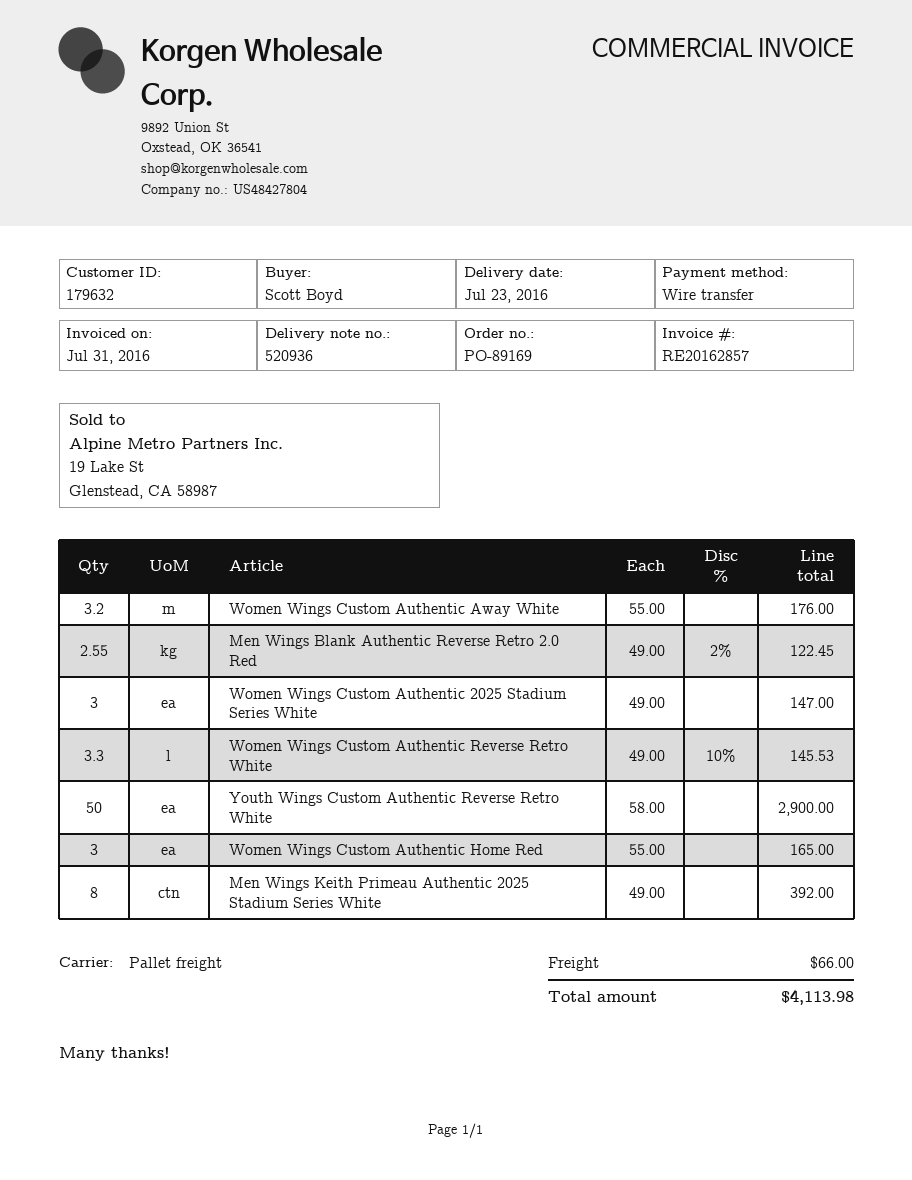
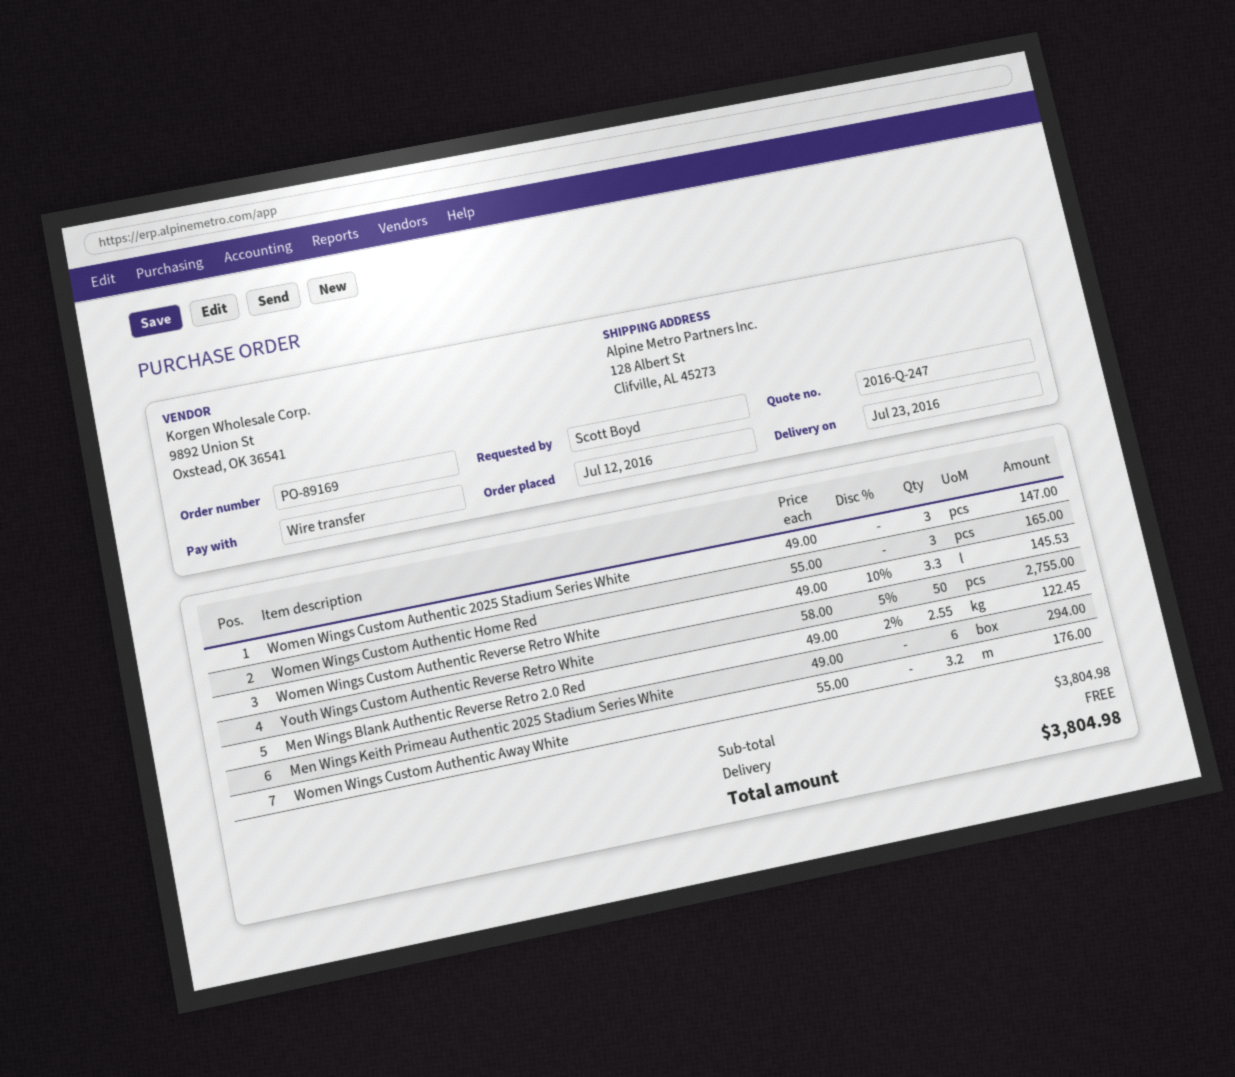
Youth Wings Custom Authentic Reverse Retro White: 50 x 58.00 = 2900.00 -> 50 x 58.00 - 5% = 2755.00
Men Wings Keith Primeau Authentic 2025 Stadium Series White: 8 x 49.00 = 392.00 -> 6 x 49.00 = 294.00
shipping: 66.00 -> 0.00
total: 4113.98 -> 3804.98

